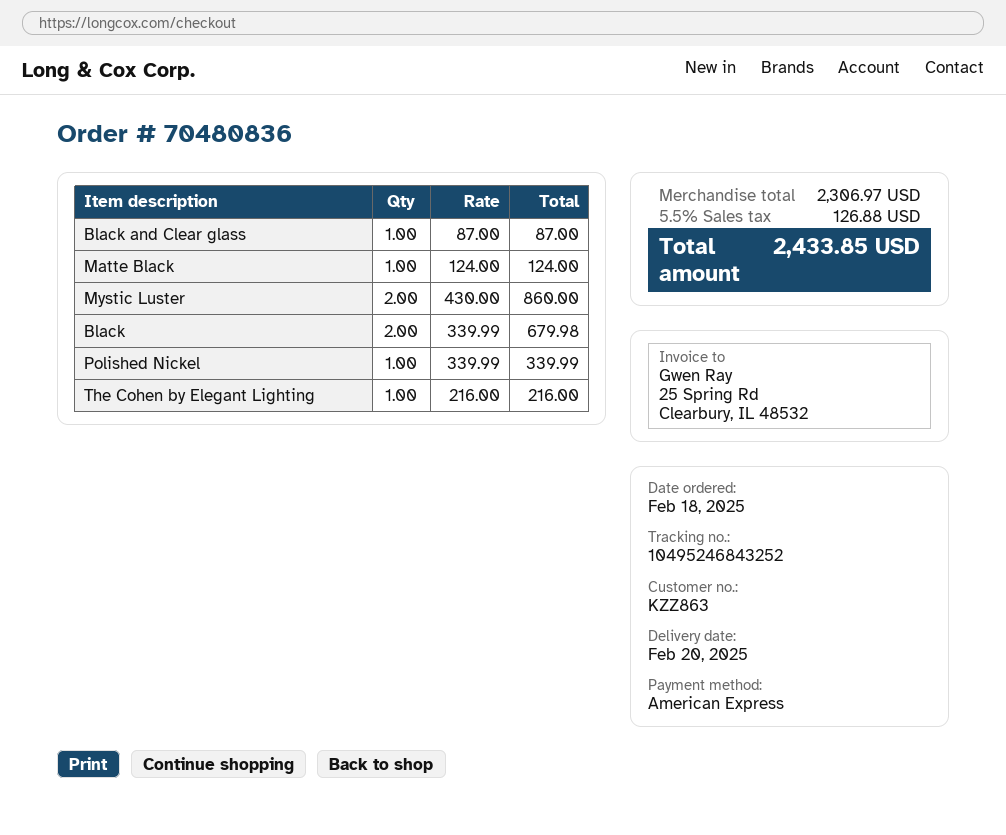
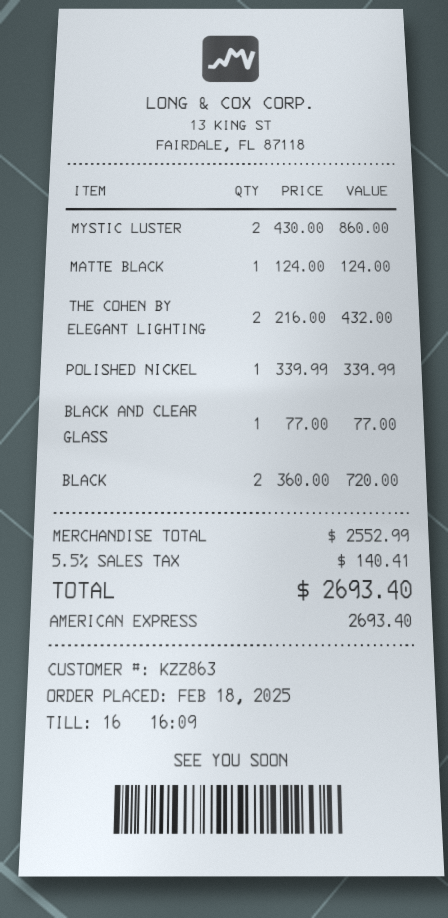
Black and Clear glass: 1 x 87.00 = 87.00 -> 1 x 77.00 = 77.00
Black: 2 x 339.99 = 679.98 -> 2 x 360.00 = 720.00
The Cohen by Elegant Lighting: 1 x 216.00 = 216.00 -> 2 x 216.00 = 432.00
subtotal: 2306.97 -> 2552.99
tax: 5.5% = 126.88 -> 5.5% = 140.41
total: 2433.85 -> 2693.40

